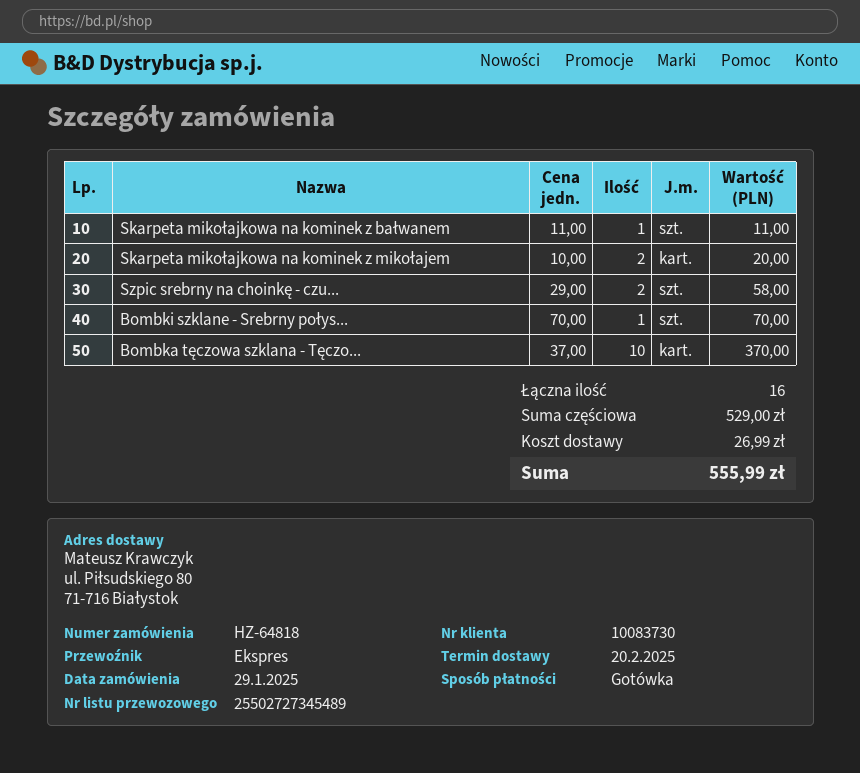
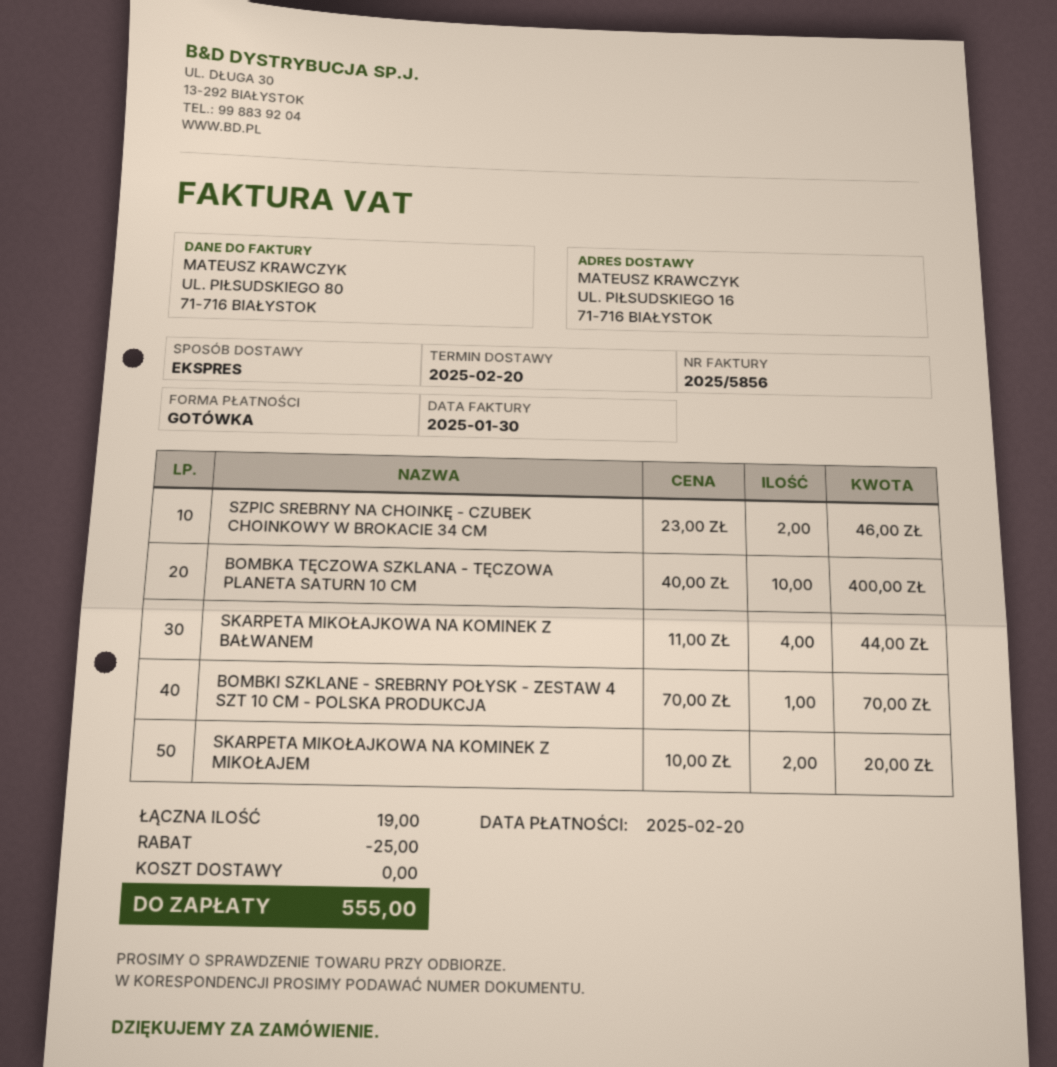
ship to: ul. Piłsudskiego 80, 71-716 Białystok -> UL. PIŁSUDSKIEGO 16, 71-716 BIAŁYSTOK
Skarpeta mikołajkowa na kominek z bałwanem: 1 x 11.00 = 11.00 -> 4 x 11.00 = 44.00
Szpic srebrny na choinkę - czu...: 2 x 29.00 = 58.00 -> 2 x 23.00 = 46.00
Bombka tęczowa szklana - Tęczo...: 10 x 37.00 = 370.00 -> 10 x 40.00 = 400.00
total quantity: 16 -> 19
discount: none -> 25.00
shipping: 26.99 -> 0.00
total: 555.99 -> 555.00

